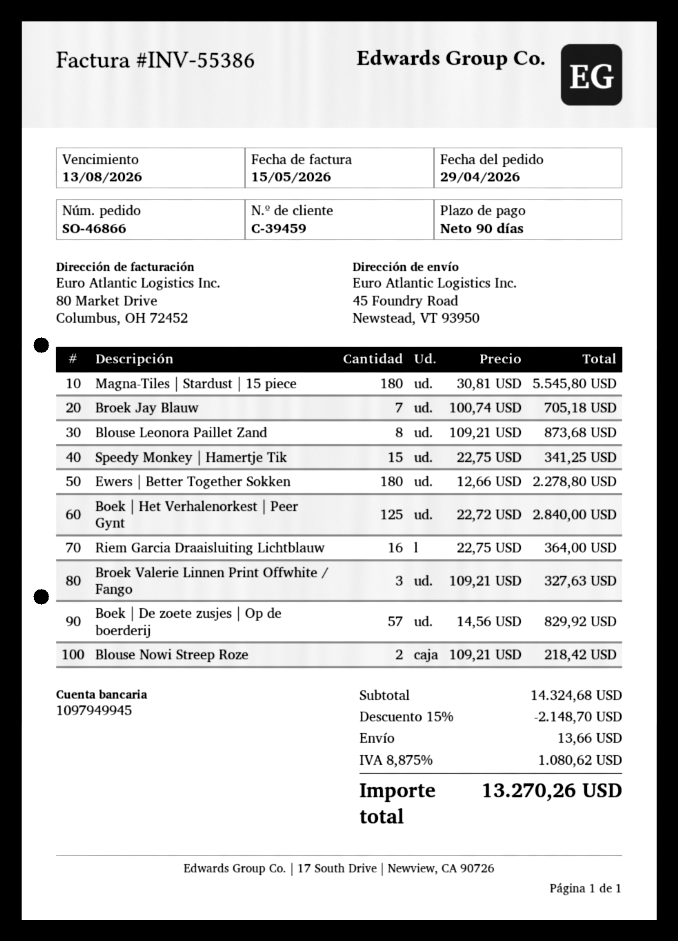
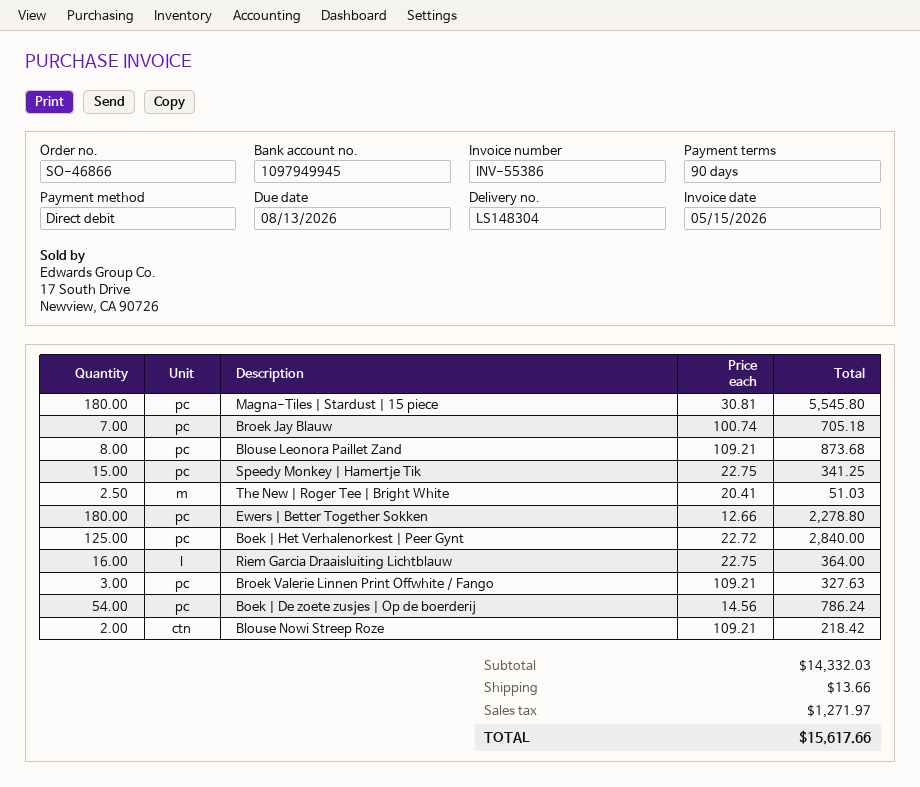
Boek | De zoete zusjes | Op de boerderij: 57 x 14.56 = 829.92 -> 54 x 14.56 = 786.24
The New | Roger Tee | Bright White: none -> 2.5 x 20.41 = 51.03
subtotal: 14324.68 -> 14332.03
discount: 15% = 2148.70 -> none
tax: 1080.62 -> 1271.97
total: 13270.26 -> 15617.66

